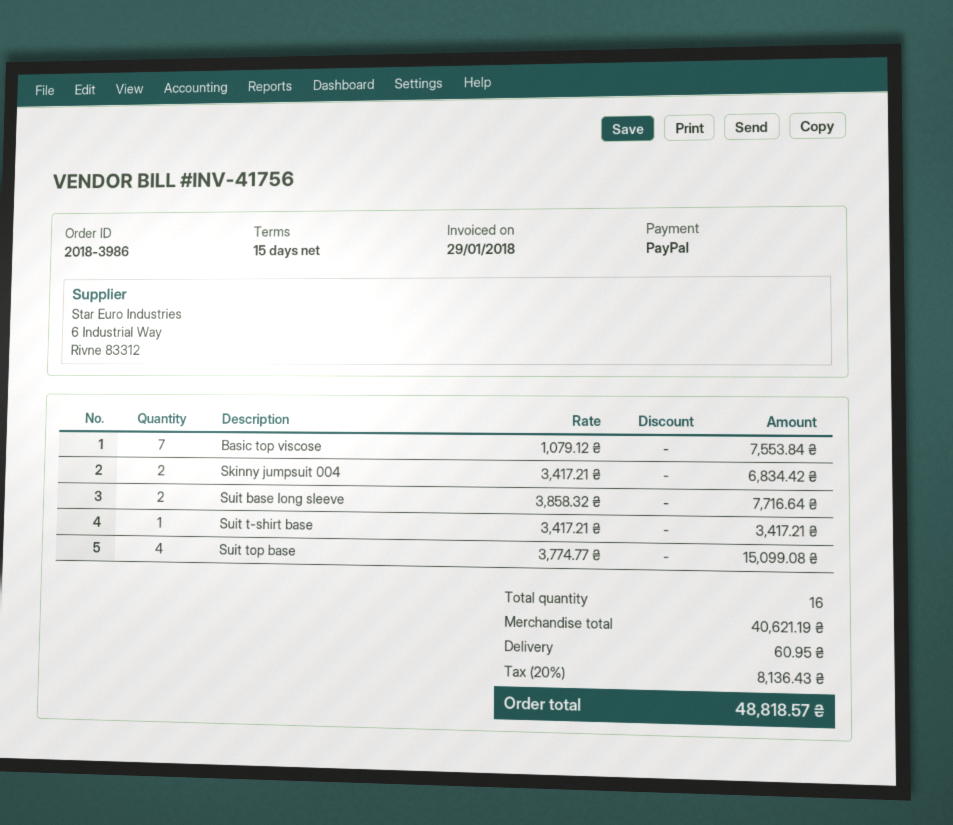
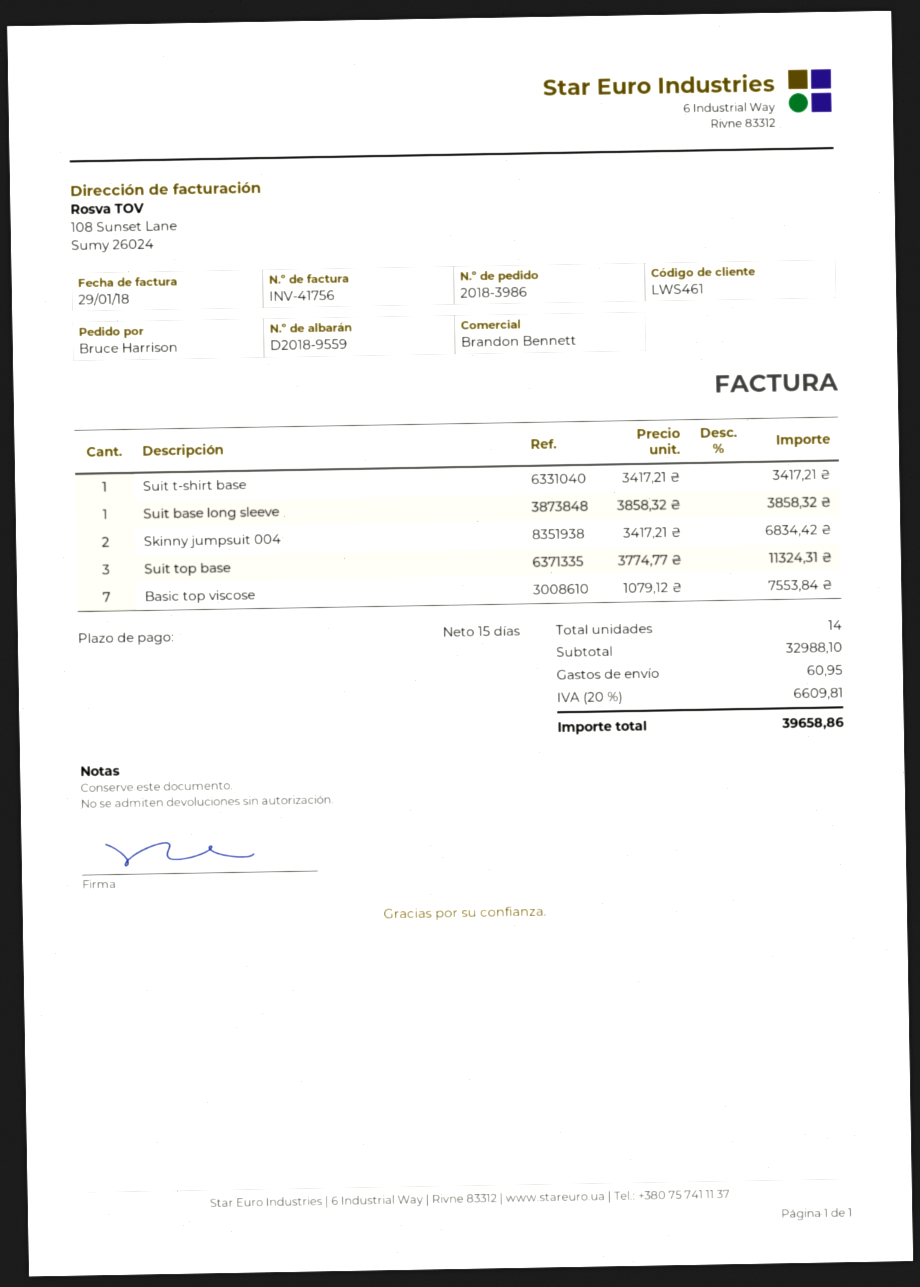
Suit base long sleeve: 2 x 3858.32 = 7716.64 -> 1 x 3858.32 = 3858.32
Suit top base: 4 x 3774.77 = 15099.08 -> 3 x 3774.77 = 11324.31
total quantity: 16 -> 14
subtotal: 40621.19 -> 32988.10
tax: 20% = 8136.43 -> 20% = 6609.81
total: 48818.57 -> 39658.86

